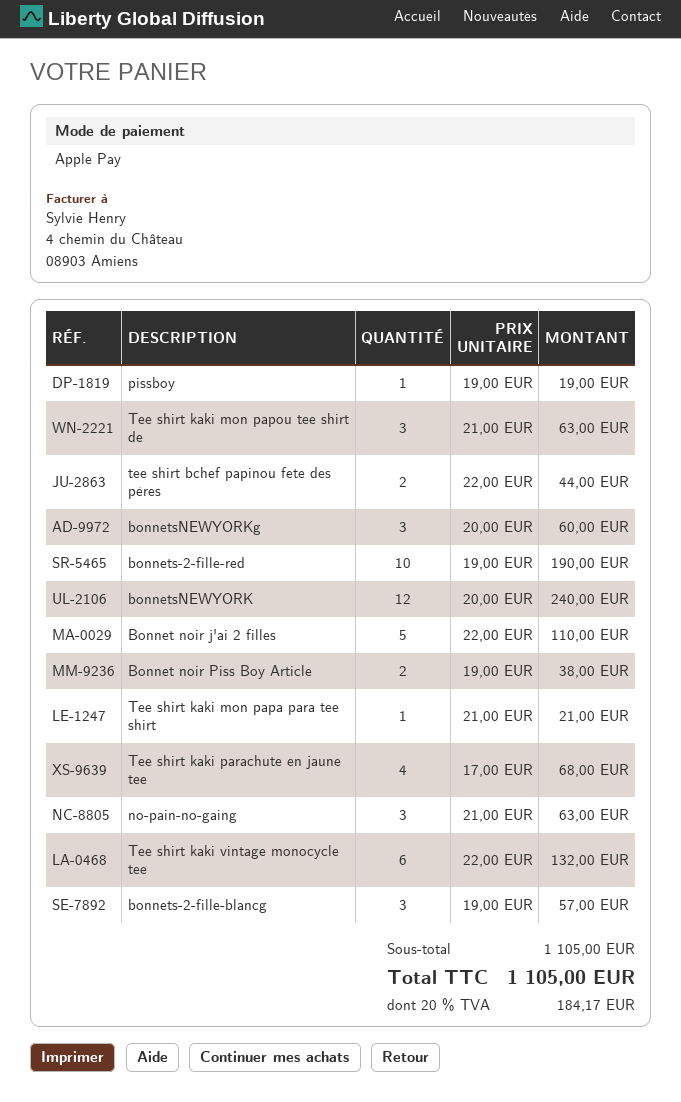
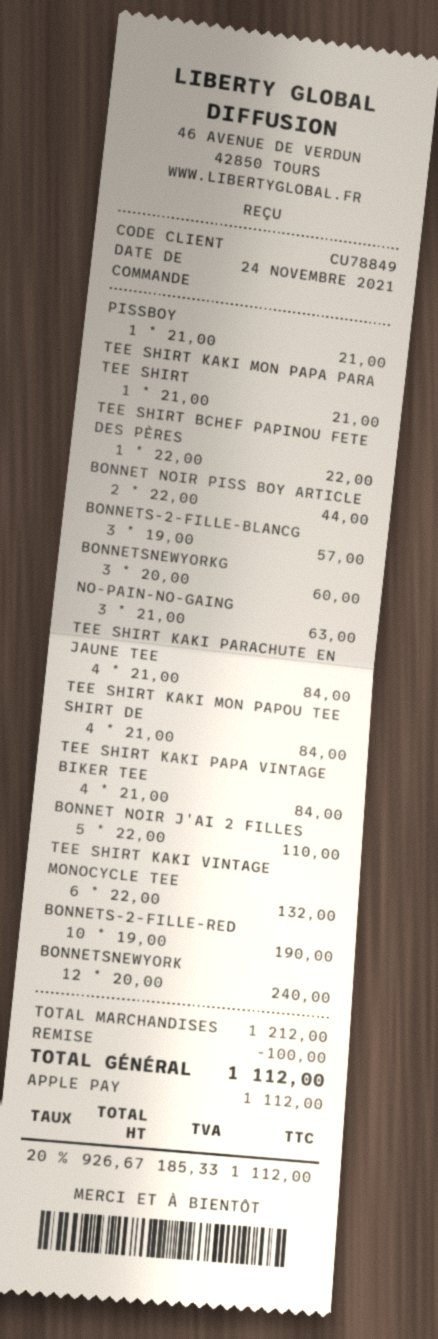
pissboy: 1 x 19.00 = 19.00 -> 1 x 21.00 = 21.00
Tee shirt kaki mon papou tee shirt de: 3 x 21.00 = 63.00 -> 4 x 21.00 = 84.00
tee shirt bchef papinou fete des pères: 2 x 22.00 = 44.00 -> 1 x 22.00 = 22.00
Bonnet noir Piss Boy Article: 2 x 19.00 = 38.00 -> 2 x 22.00 = 44.00
Tee shirt kaki parachute en jaune tee: 4 x 17.00 = 68.00 -> 4 x 21.00 = 84.00
TEE SHIRT KAKI PAPA VINTAGE BIKER TEE: none -> 4 x 21.00 = 84.00
subtotal: 1105.00 -> 1212.00
discount: none -> 100.00
tax: 20% = 184.17 -> 20% = 185.33
total: 1105.00 -> 1112.00

